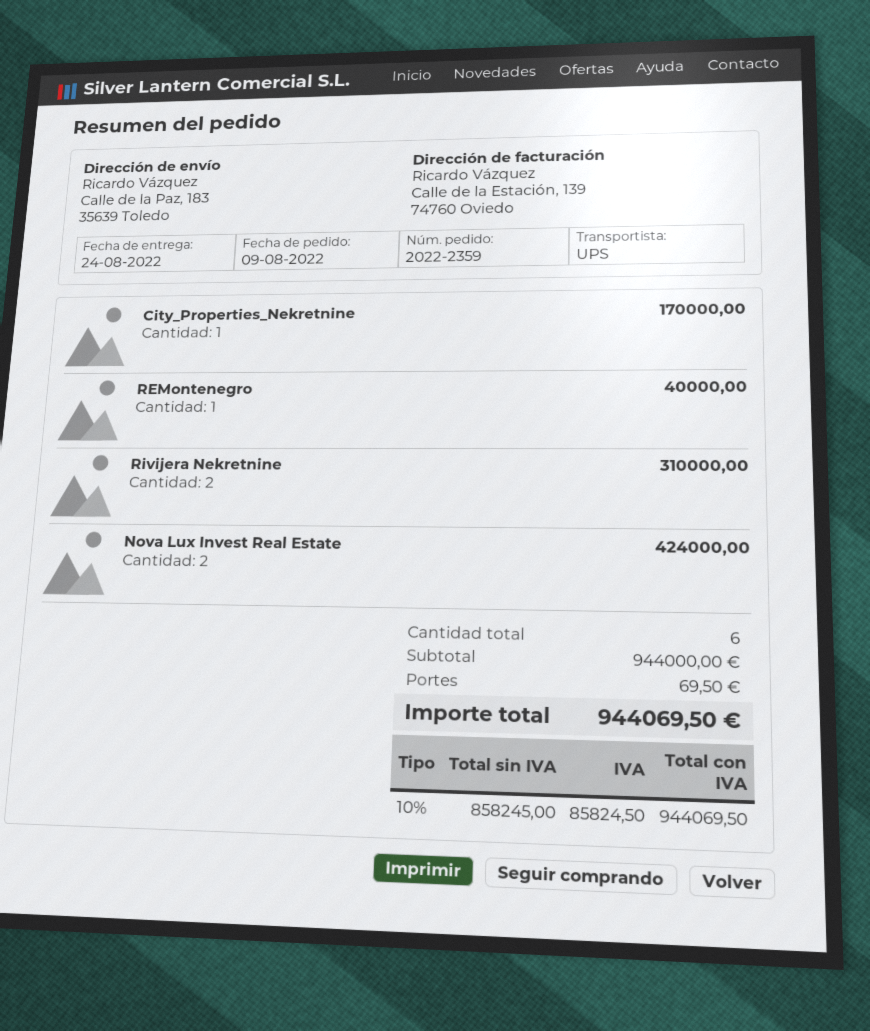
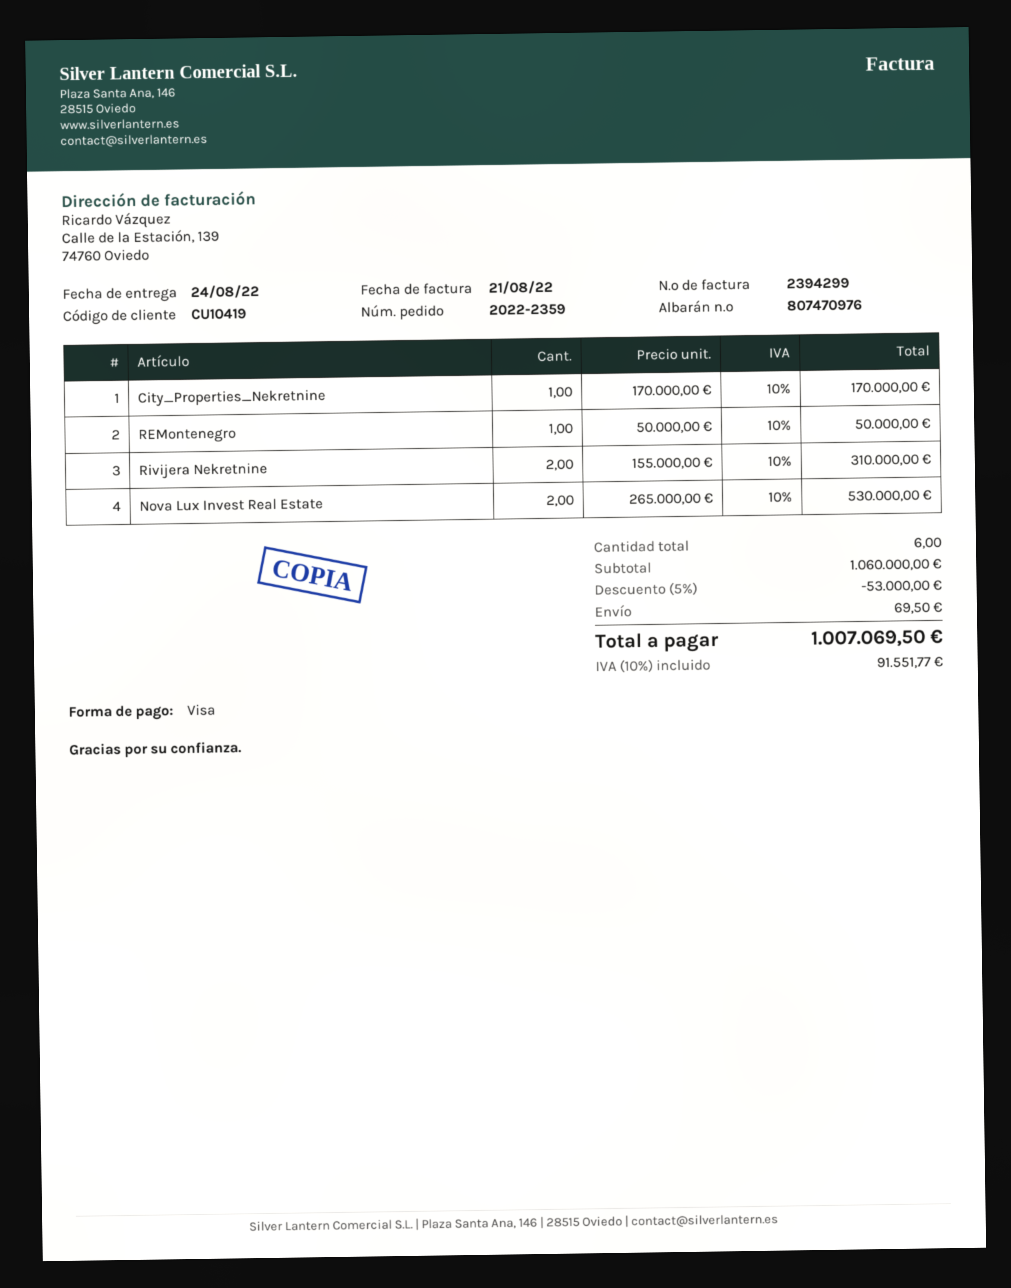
REMontenegro: 1 for 40000.00 -> 1 for 50000.00
Nova Lux Invest Real Estate: 2 for 424000.00 -> 2 for 530000.00
subtotal: 944000.00 -> 1060000.00
discount: none -> 5% = 53000.00
tax: 10% = 85824.50 -> 10% = 91551.77
total: 944069.50 -> 1007069.50

